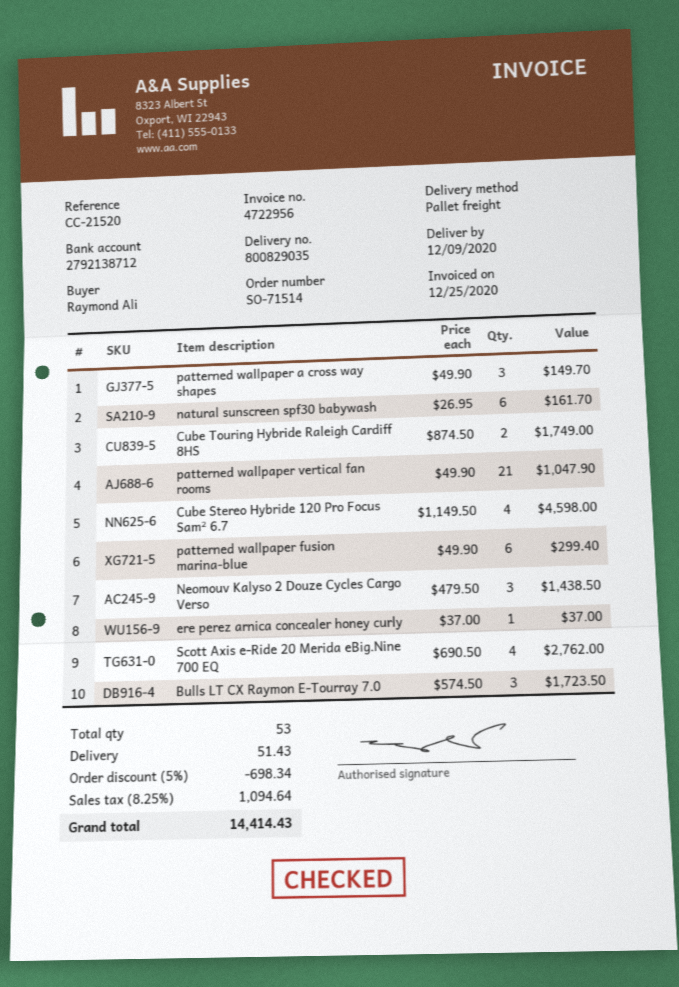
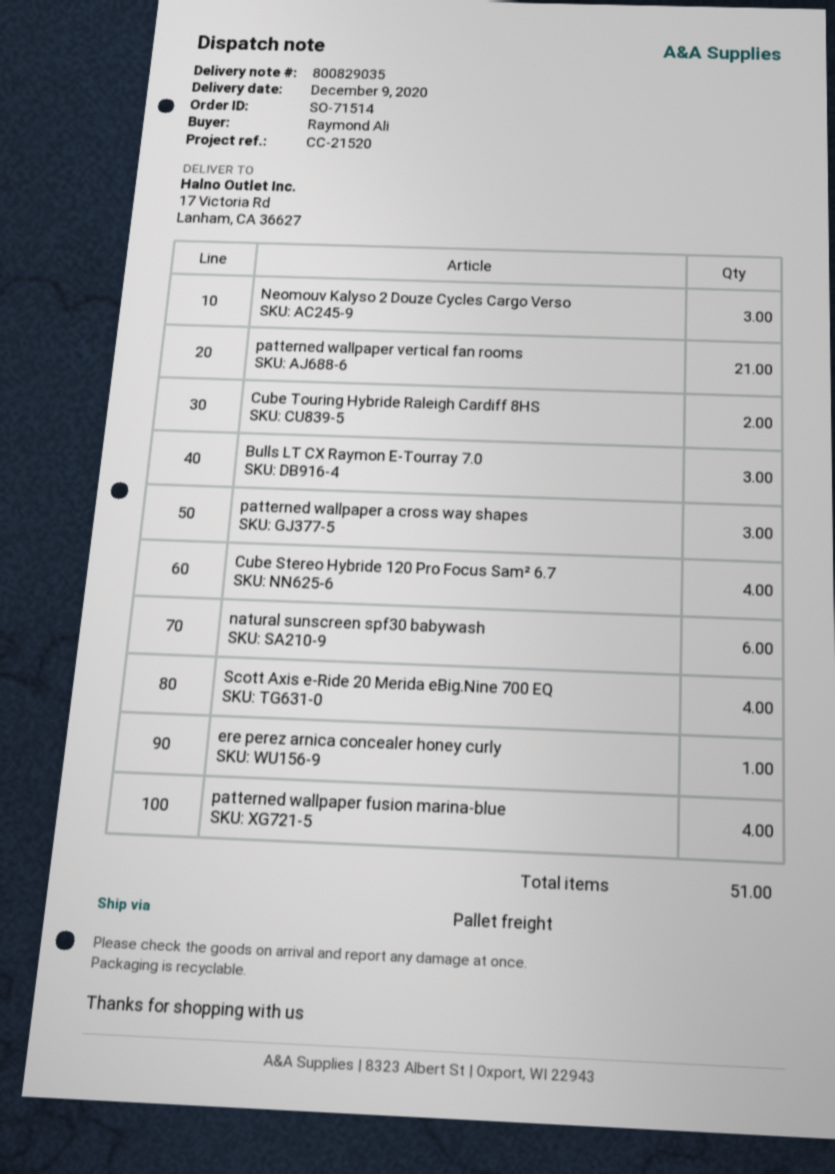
patterned wallpaper fusion marina-blue: 6 -> 4
total quantity: 53 -> 51

